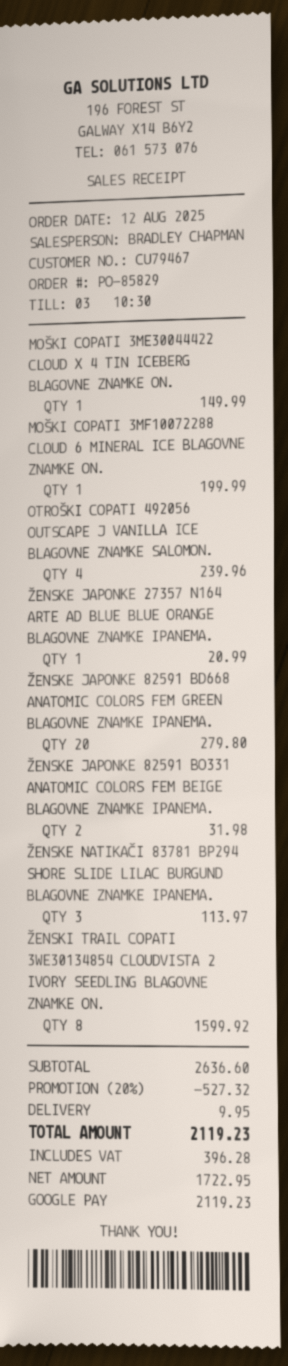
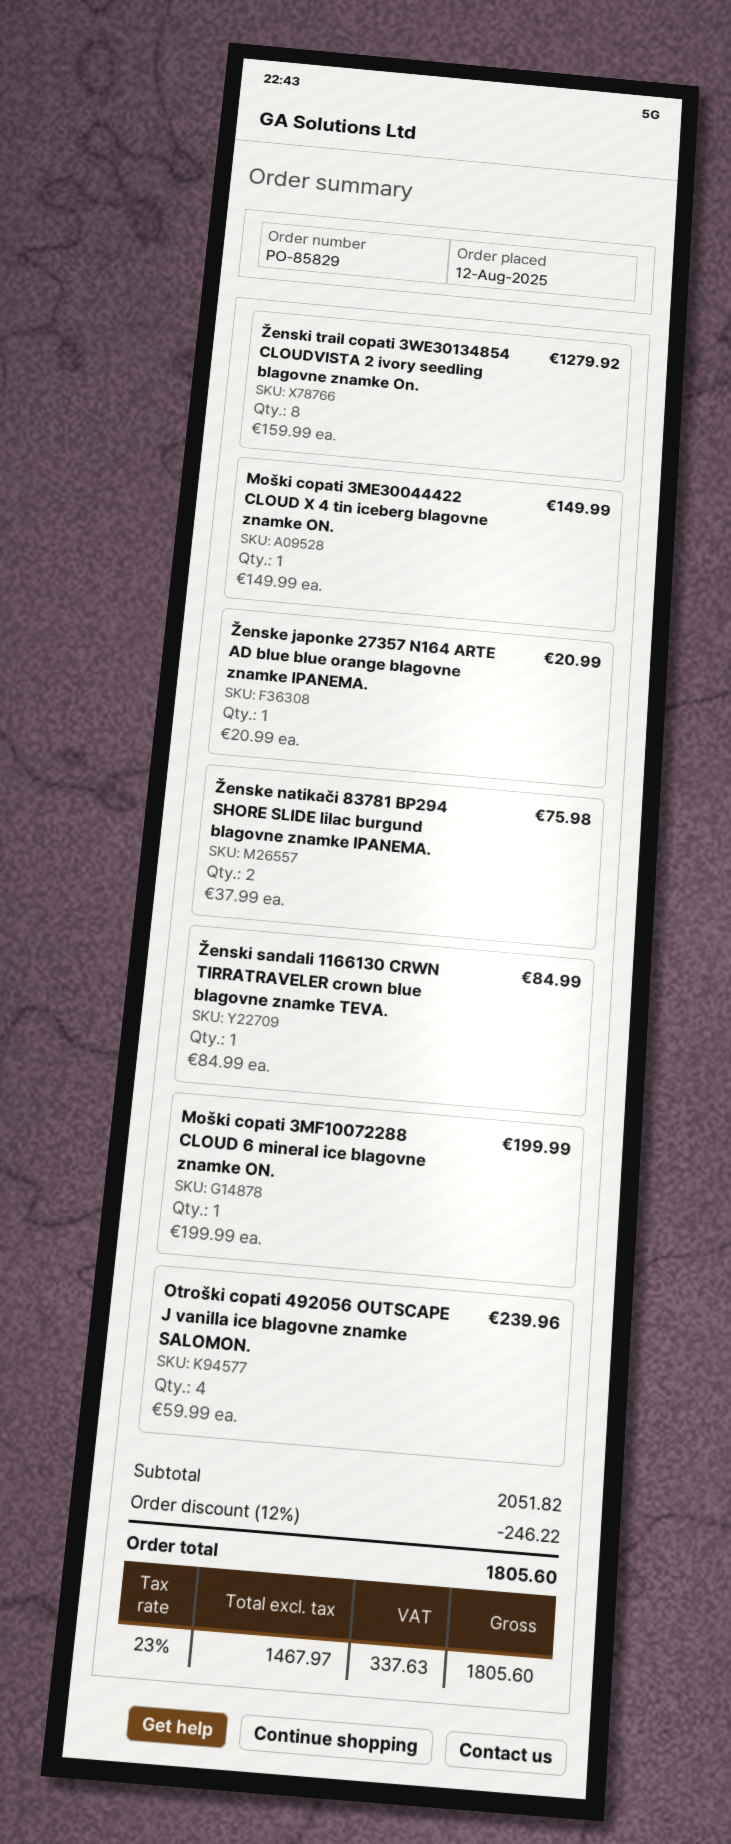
ŽENSKE JAPONKE 82591 BD668 ANATOMIC COLORS FEM GREEN BLAGOVNE ZNAMKE IPANEMA.: 20 for 279.80 -> none
ŽENSKE JAPONKE 82591 BO331 ANATOMIC COLORS FEM BEIGE BLAGOVNE ZNAMKE IPANEMA.: 2 for 31.98 -> none
ŽENSKE NATIKAČI 83781 BP294 SHORE SLIDE LILAC BURGUND BLAGOVNE ZNAMKE IPANEMA.: 3 for 113.97 -> 2 for 75.98
ŽENSKI TRAIL COPATI 3WE30134854 CLOUDVISTA 2 IVORY SEEDLING BLAGOVNE ZNAMKE ON.: 8 for 1599.92 -> 8 for 1279.92
Ženski sandali 1166130 CRWN TIRRATRAVELER crown blue blagovne znamke TEVA.: none -> 1 for 84.99
subtotal: 2636.60 -> 2051.82
discount: 20% = 527.32 -> 12% = 246.22
shipping: 9.95 -> none
net: 1722.95 -> 1467.97
tax: 396.28 -> 337.63
total: 2119.23 -> 1805.60

